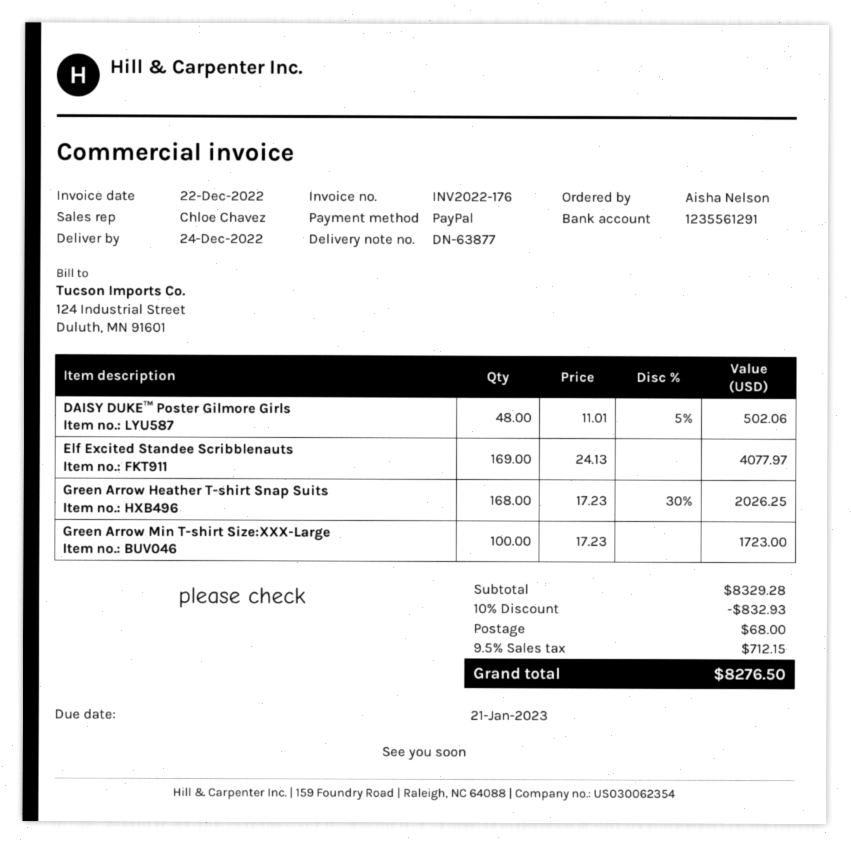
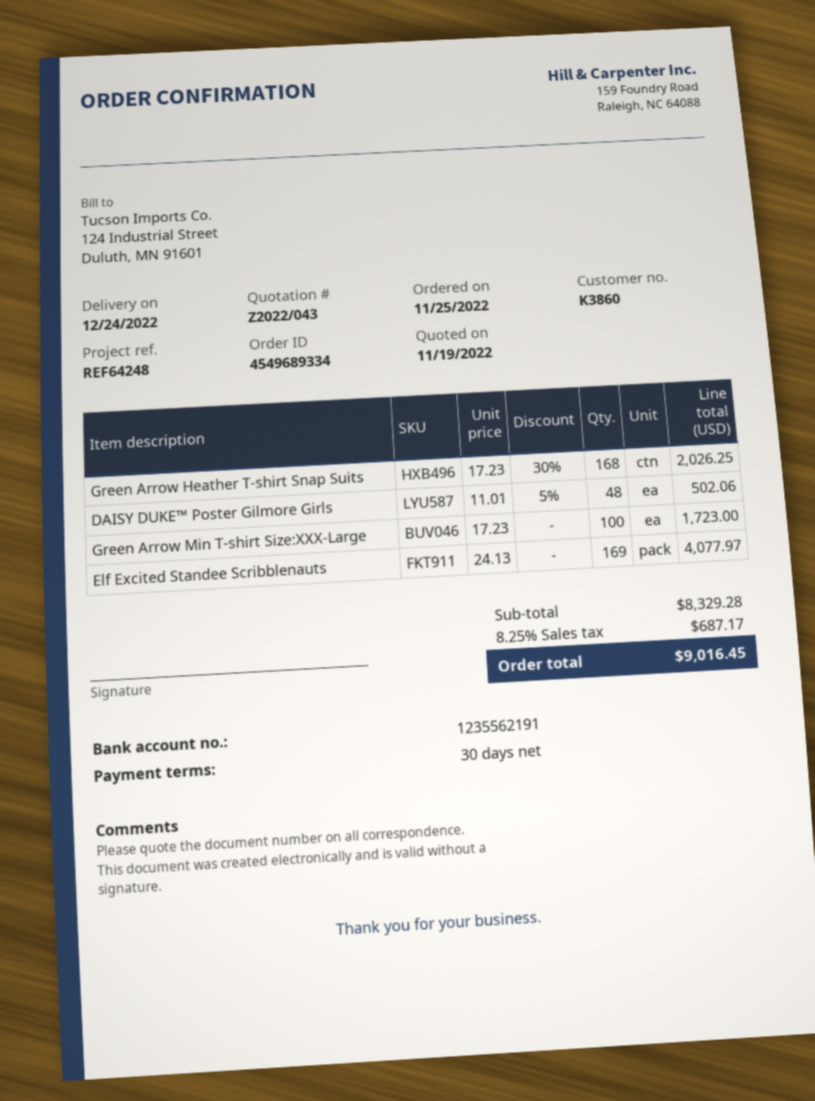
bank account: 1235561291 -> 1235562191
discount: 10% = 832.93 -> none
shipping: 68.00 -> none
tax: 9.5% = 712.15 -> 8.25% = 687.17
total: 8276.50 -> 9016.45

